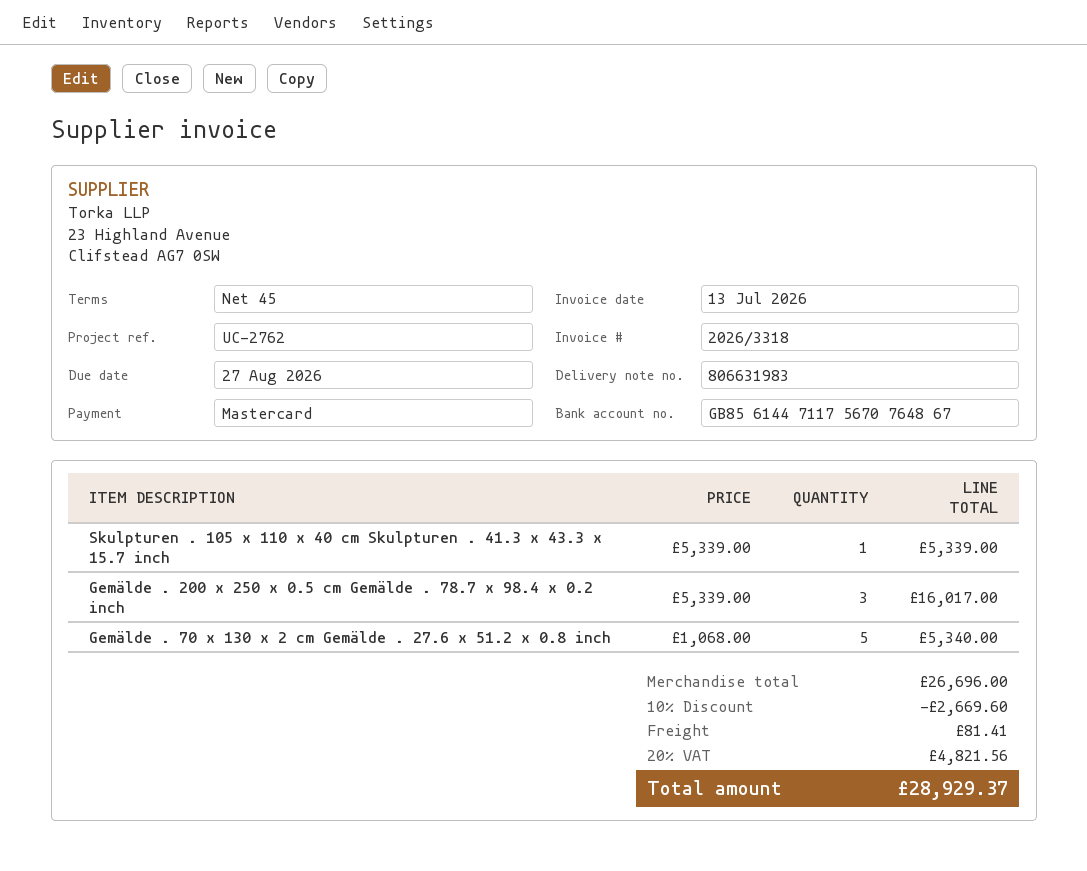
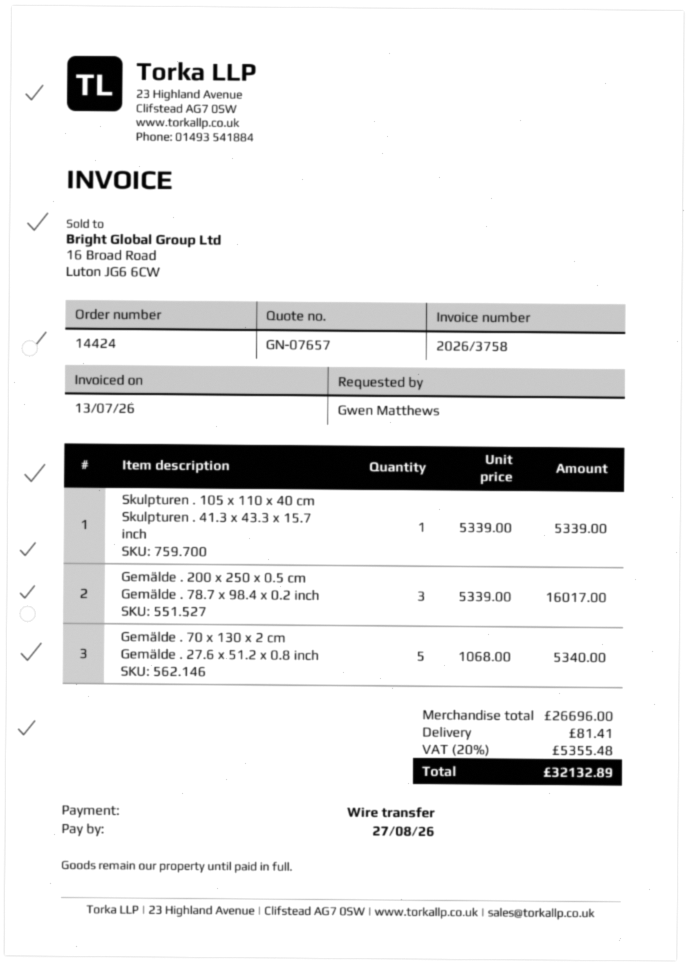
invoice number: 2026/3318 -> 2026/3758
payment method: Mastercard -> bank transfer
discount: 10% = 2669.60 -> none
tax: 20% = 4821.56 -> 20% = 5355.48
total: 28929.37 -> 32132.89

